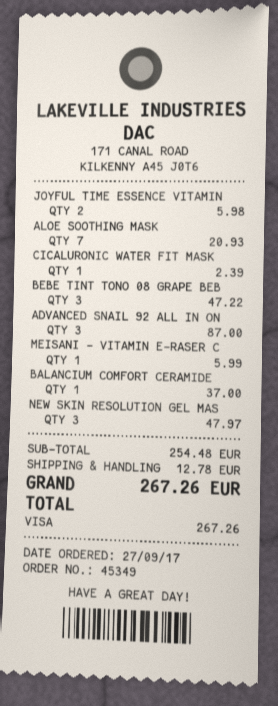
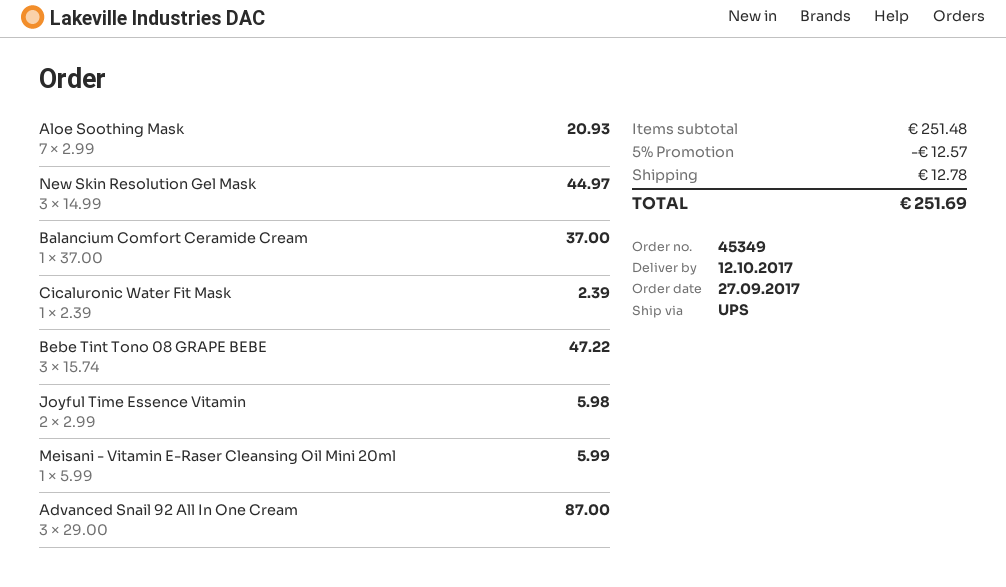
NEW SKIN RESOLUTION GEL MAS: 3 for 47.97 -> 3 for 44.97
subtotal: 254.48 -> 251.48
discount: none -> 5% = 12.57
total: 267.26 -> 251.69

